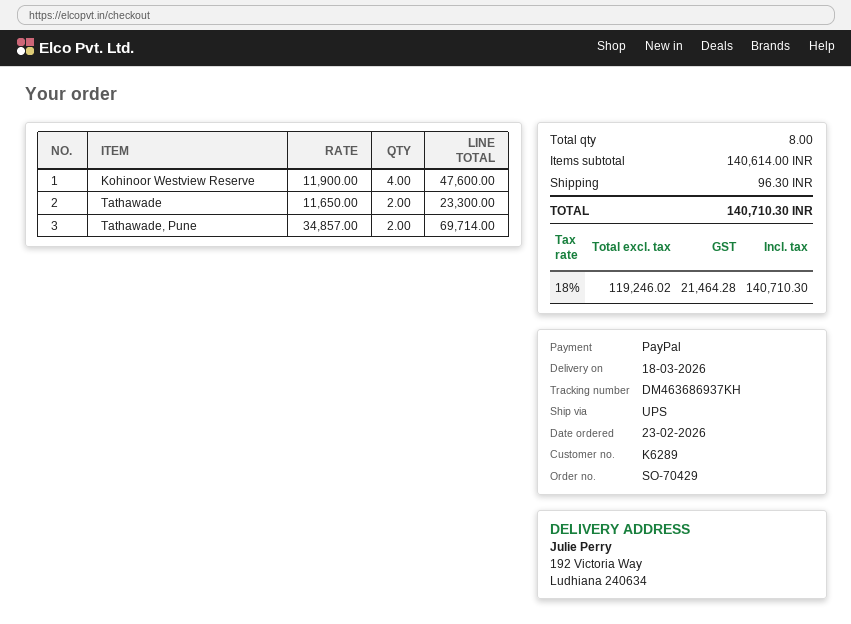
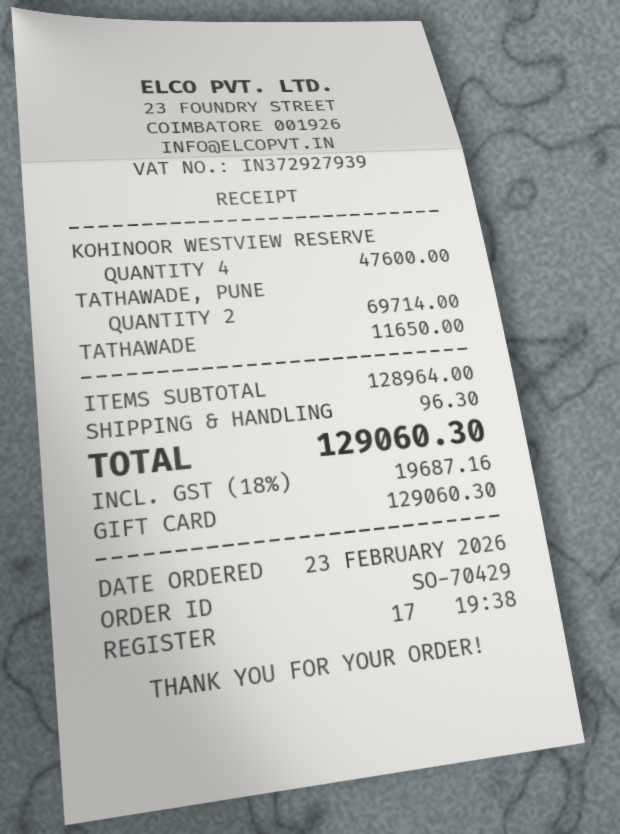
payment method: PayPal -> gift card
Tathawade: 2 for 23300.00 -> 1 for 11650.00
subtotal: 140614.00 -> 128964.00
tax: 18% = 21464.28 -> 18% = 19687.16
total: 140710.30 -> 129060.30

